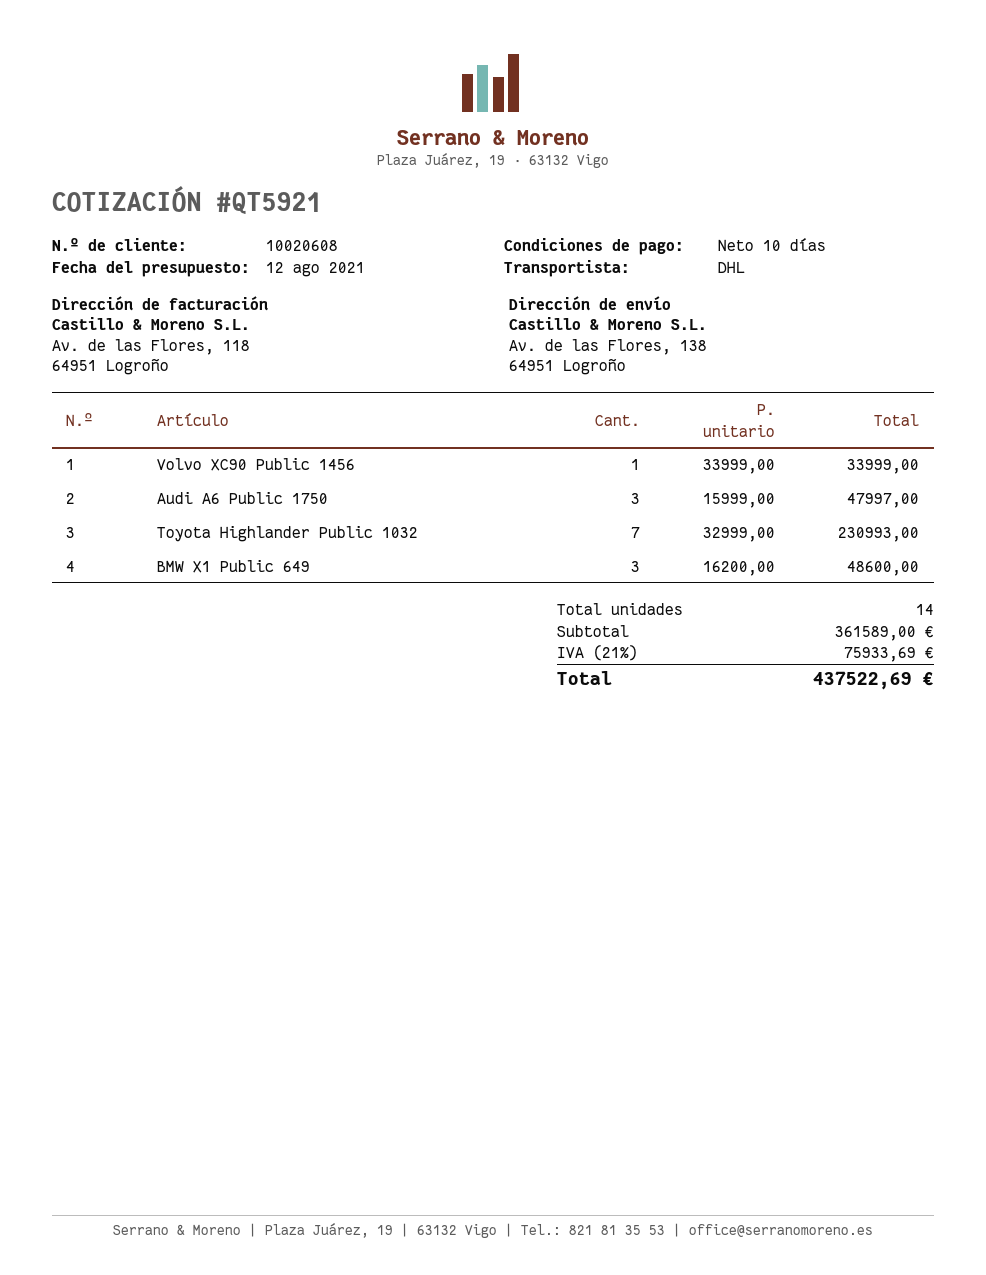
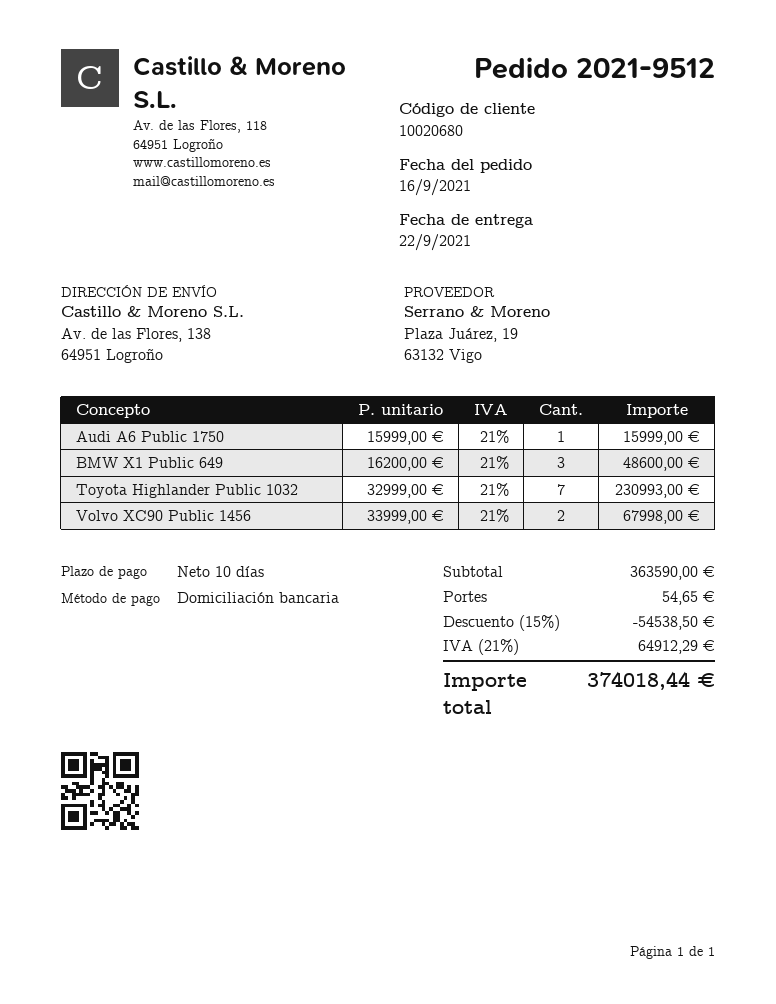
customer number: 10020608 -> 10020680
Volvo XC90 Public 1456: 1 x 33999.00 = 33999.00 -> 2 x 33999.00 = 67998.00
Audi A6 Public 1750: 3 x 15999.00 = 47997.00 -> 1 x 15999.00 = 15999.00
subtotal: 361589.00 -> 363590.00
discount: none -> 15% = 54538.50
shipping: none -> 54.65
tax: 21% = 75933.69 -> 21% = 64912.29
total: 437522.69 -> 374018.44

